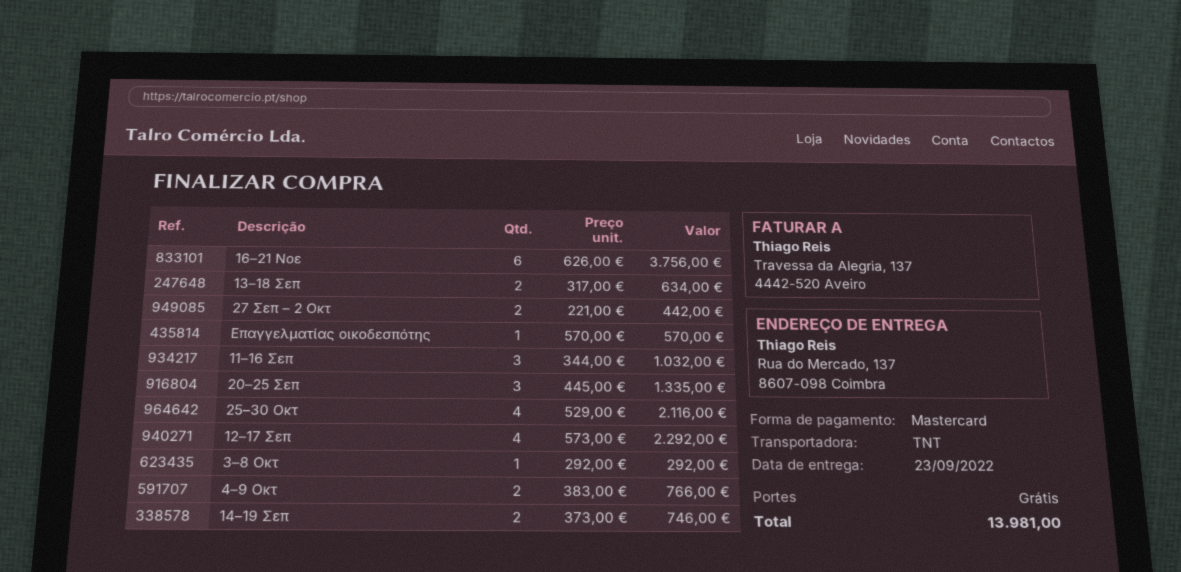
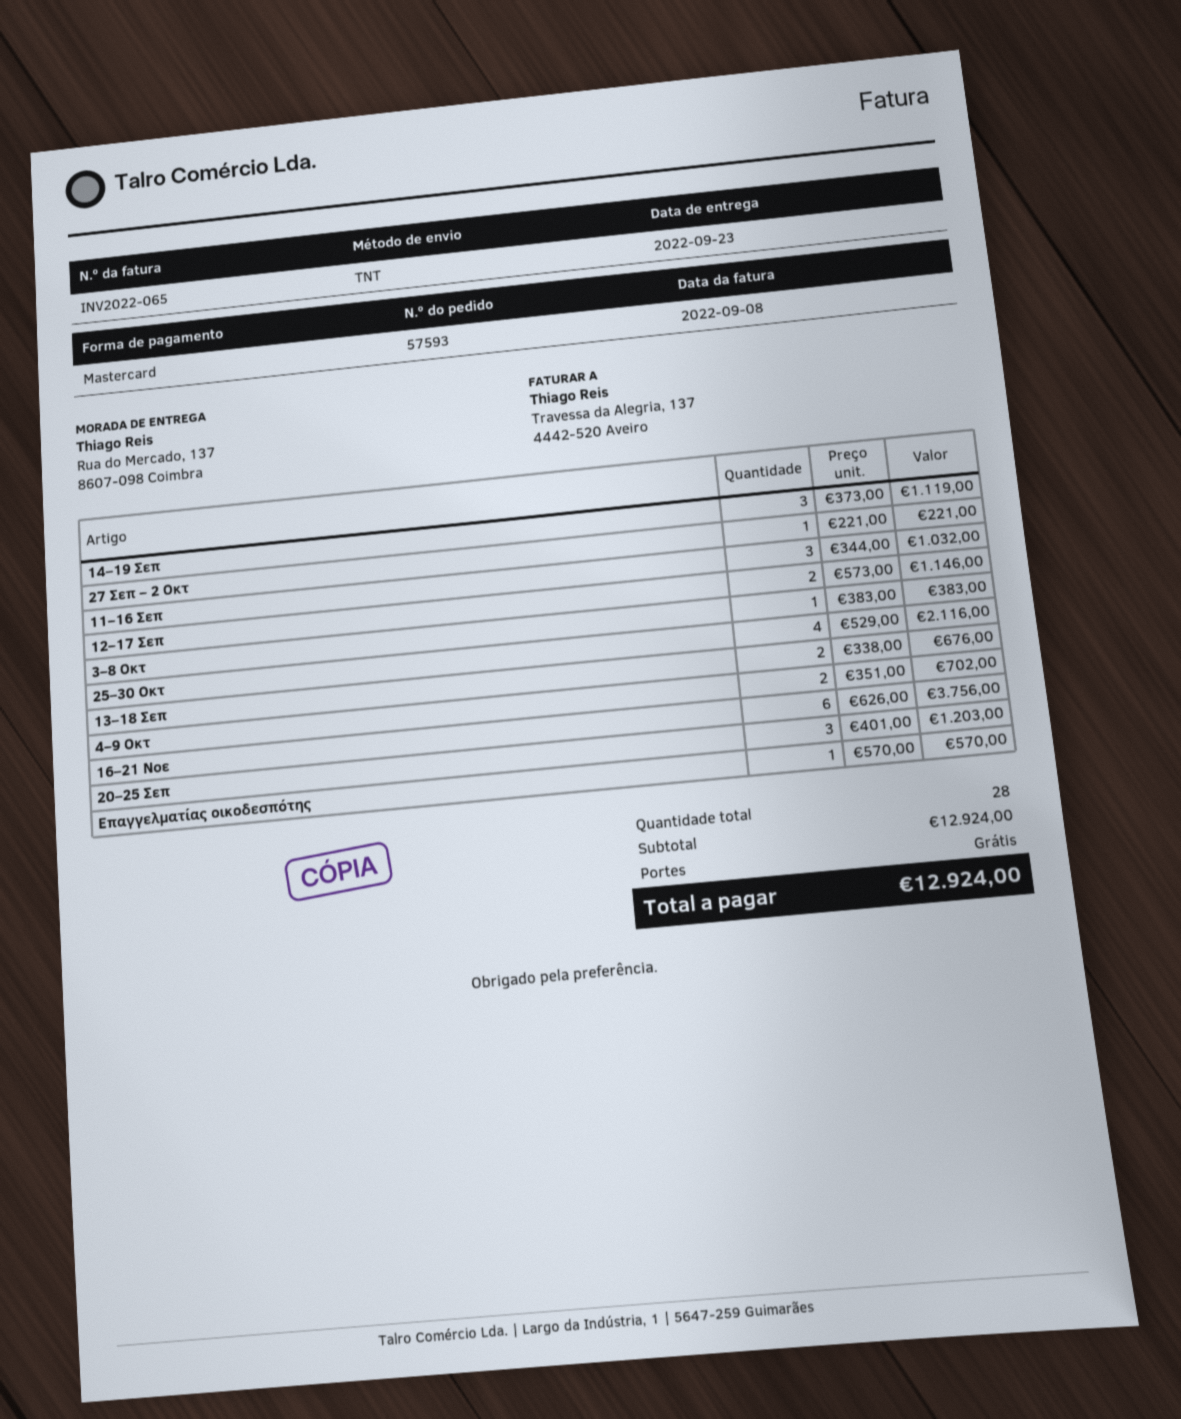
13–18 Σεπ: 2 x 317.00 = 634.00 -> 2 x 338.00 = 676.00
27 Σεπ – 2 Οκτ: 2 x 221.00 = 442.00 -> 1 x 221.00 = 221.00
20–25 Σεπ: 3 x 445.00 = 1335.00 -> 3 x 401.00 = 1203.00
12–17 Σεπ: 4 x 573.00 = 2292.00 -> 2 x 573.00 = 1146.00
3–8 Οκτ: 1 x 292.00 = 292.00 -> 1 x 383.00 = 383.00
4–9 Οκτ: 2 x 383.00 = 766.00 -> 2 x 351.00 = 702.00
14–19 Σεπ: 2 x 373.00 = 746.00 -> 3 x 373.00 = 1119.00
total: 13981.00 -> 12924.00

